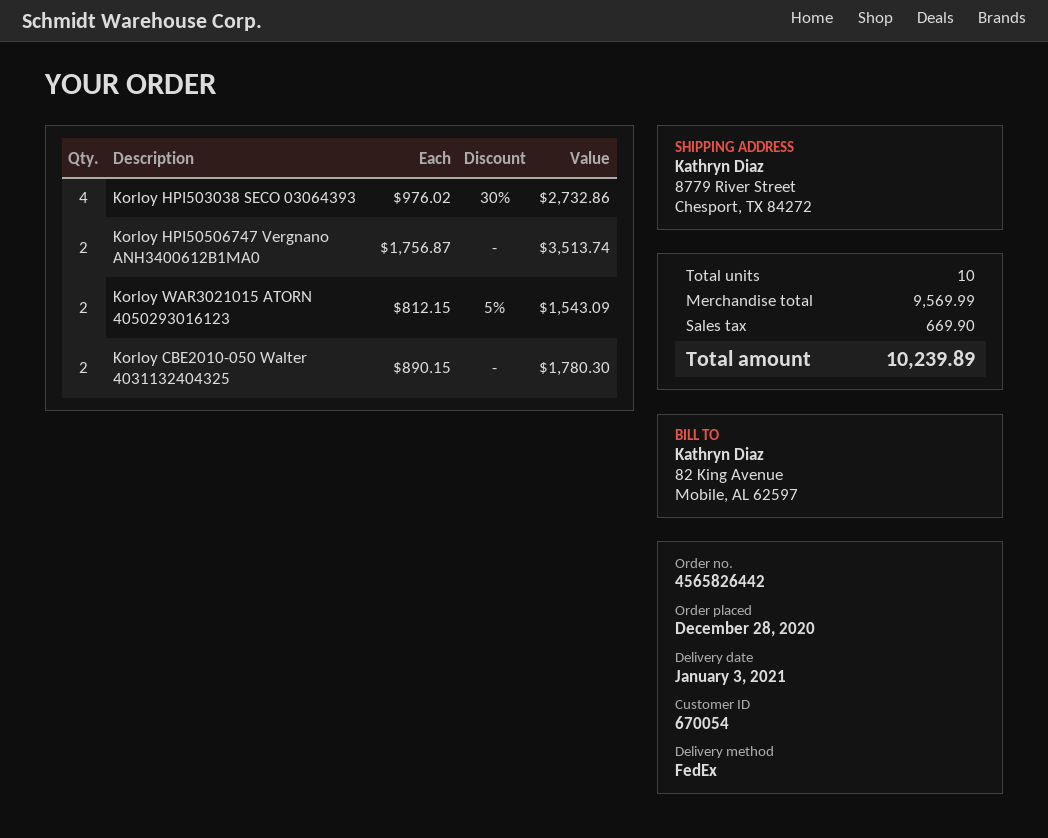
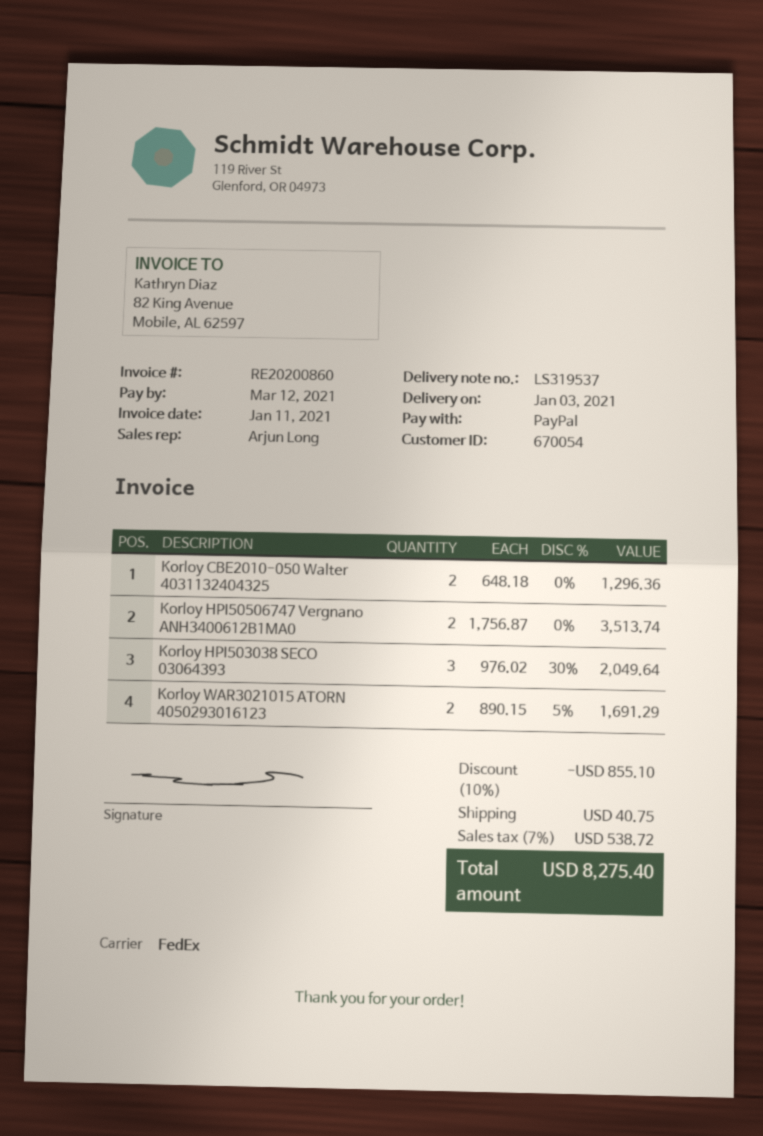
Korloy HPI503038 SECO 03064393: 4 x 976.02 - 30% = 2732.86 -> 3 x 976.02 - 30% = 2049.64
Korloy WAR3021015 ATORN 4050293016123: 2 x 812.15 - 5% = 1543.09 -> 2 x 890.15 - 5% = 1691.29
Korloy CBE2010-050 Walter 4031132404325: 2 x 890.15 = 1780.30 -> 2 x 648.18 = 1296.36
discount: none -> 10% = 855.10
shipping: none -> 40.75
tax: 669.90 -> 538.72
total: 10239.89 -> 8275.40

